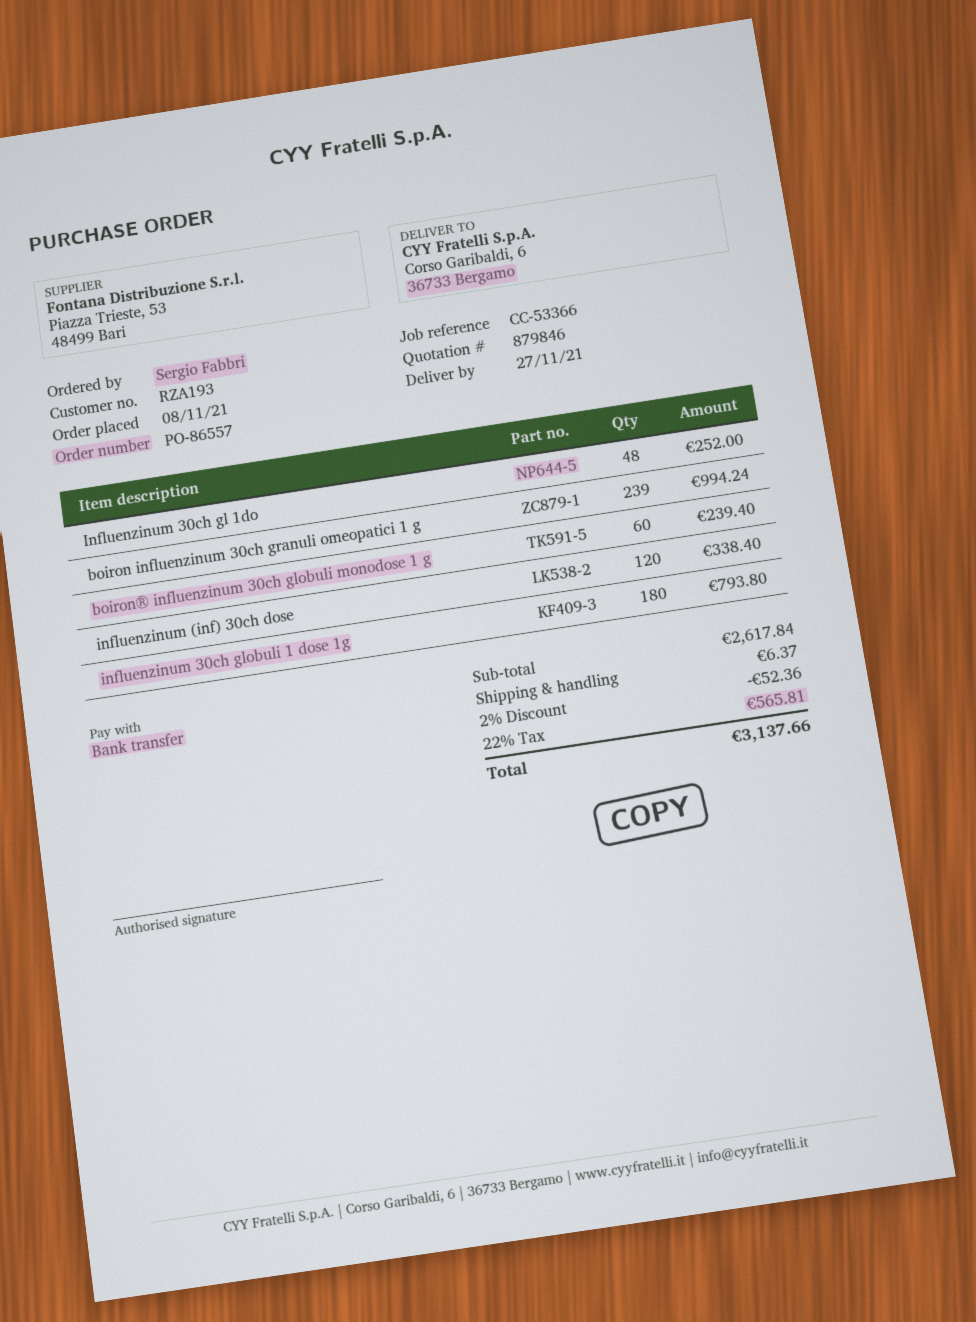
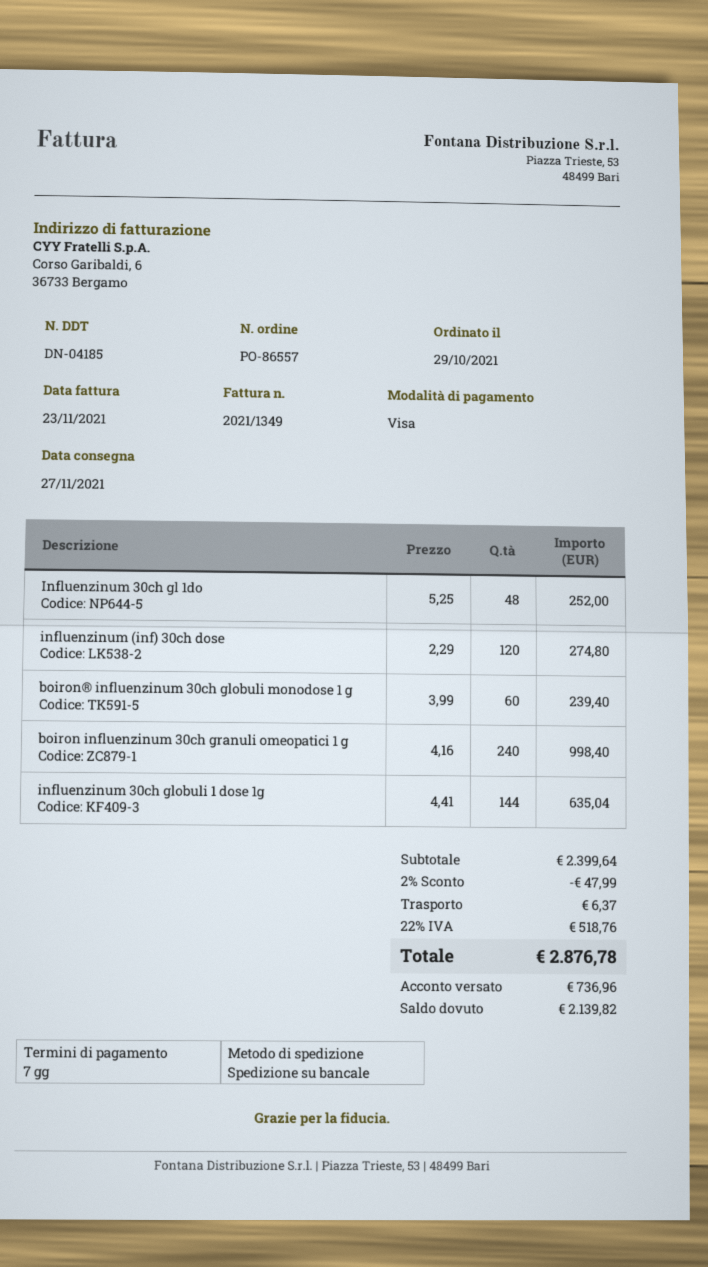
order date: 2021-11-08 -> 2021-10-29
payment method: bank transfer -> Visa
boiron influenzinum 30ch granuli omeopatici 1 g: 239 for 994.24 -> 240 for 998.40
influenzinum (inf) 30ch dose: 120 for 338.40 -> 120 for 274.80
influenzinum 30ch globuli 1 dose 1g: 180 for 793.80 -> 144 for 635.04
subtotal: 2617.84 -> 2399.64
discount: 2% = 52.36 -> 2% = 47.99
tax: 22% = 565.81 -> 22% = 518.76
total: 3137.66 -> 2876.78

